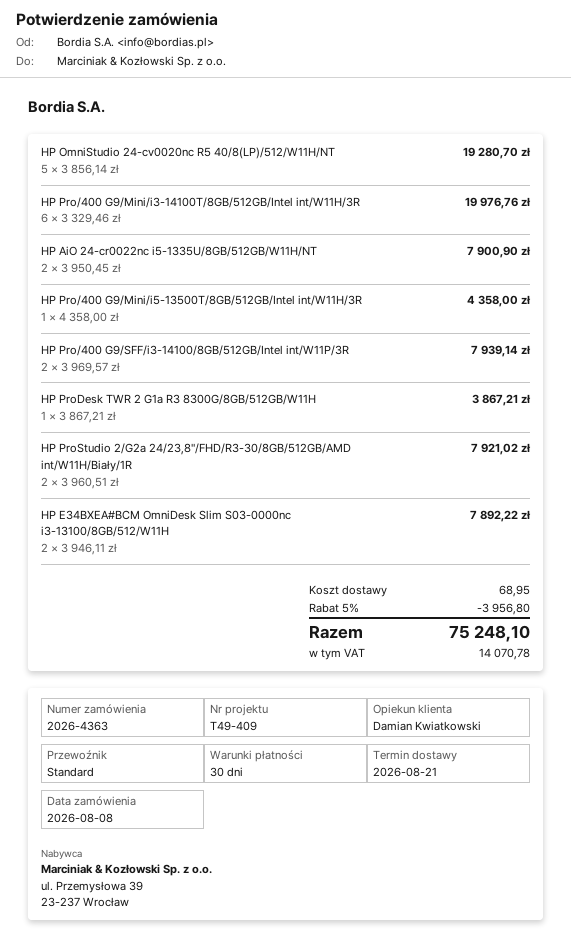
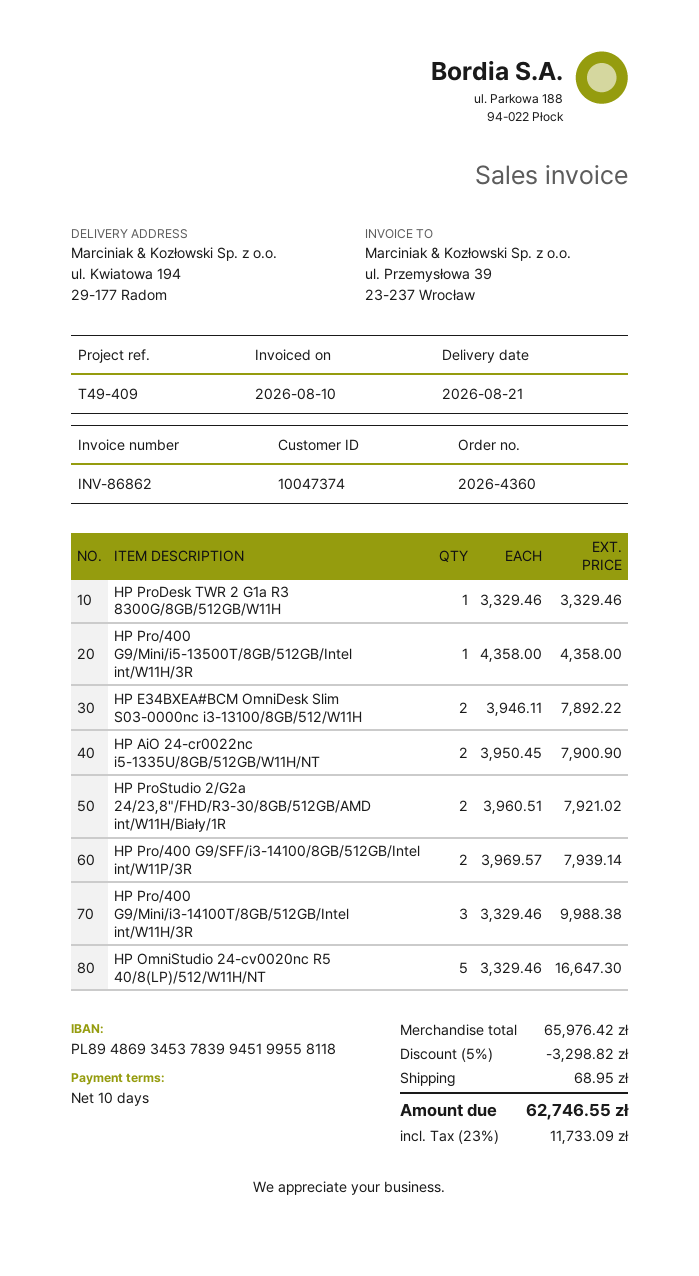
order number: 2026-4363 -> 2026-4360
payment terms: 30 days -> 10 days
HP OmniStudio 24-cv0020nc R5 40/8(LP)/512/W11H/NT: 5 x 3856.14 = 19280.70 -> 5 x 3329.46 = 16647.30
HP Pro/400 G9/Mini/i3-14100T/8GB/512GB/Intel int/W11H/3R: 6 x 3329.46 = 19976.76 -> 3 x 3329.46 = 9988.38
HP ProDesk TWR 2 G1a R3 8300G/8GB/512GB/W11H: 1 x 3867.21 = 3867.21 -> 1 x 3329.46 = 3329.46
discount: 5% = 3956.80 -> 5% = 3298.82
tax: 14070.78 -> 11733.09
total: 75248.10 -> 62746.55

